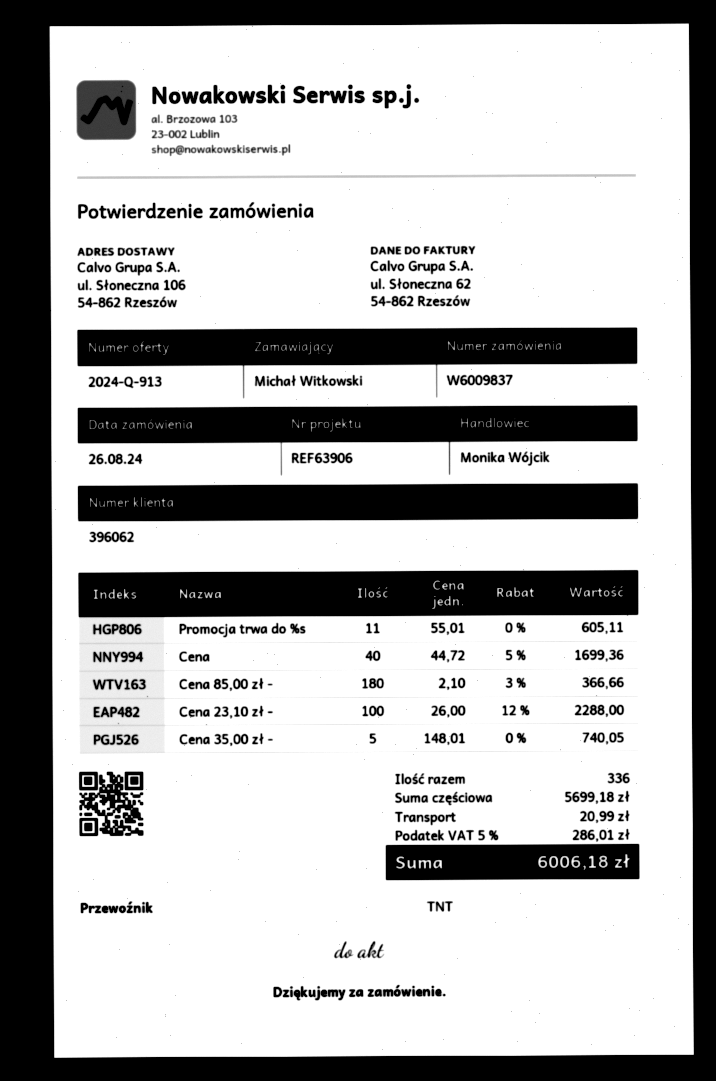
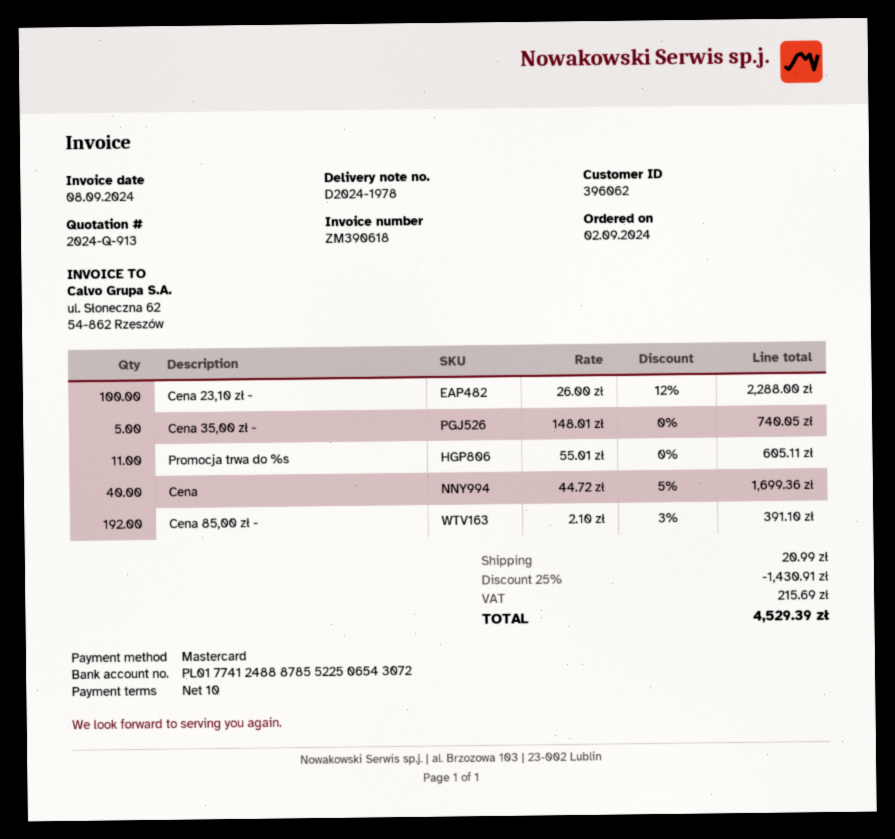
order date: 2024-08-26 -> 2024-09-02
Cena 85,00 zł -: 180 x 2.10 - 3% = 366.66 -> 192 x 2.10 - 3% = 391.10
discount: none -> 25% = 1430.91
tax: 286.01 -> 215.69
total: 6006.18 -> 4529.39

